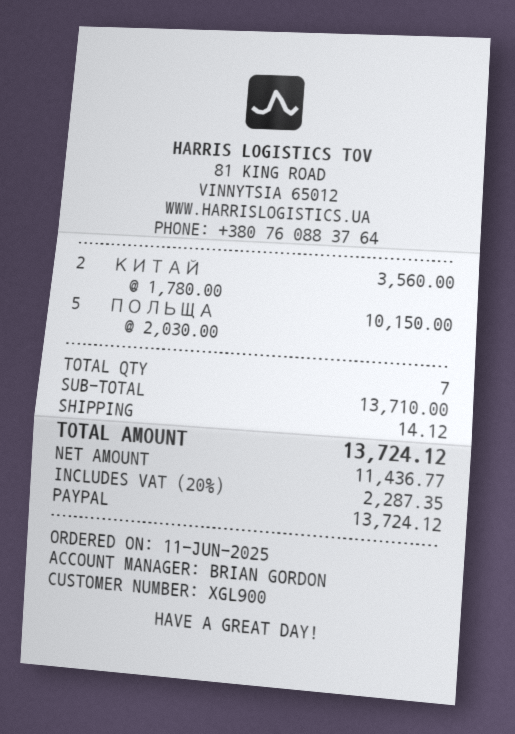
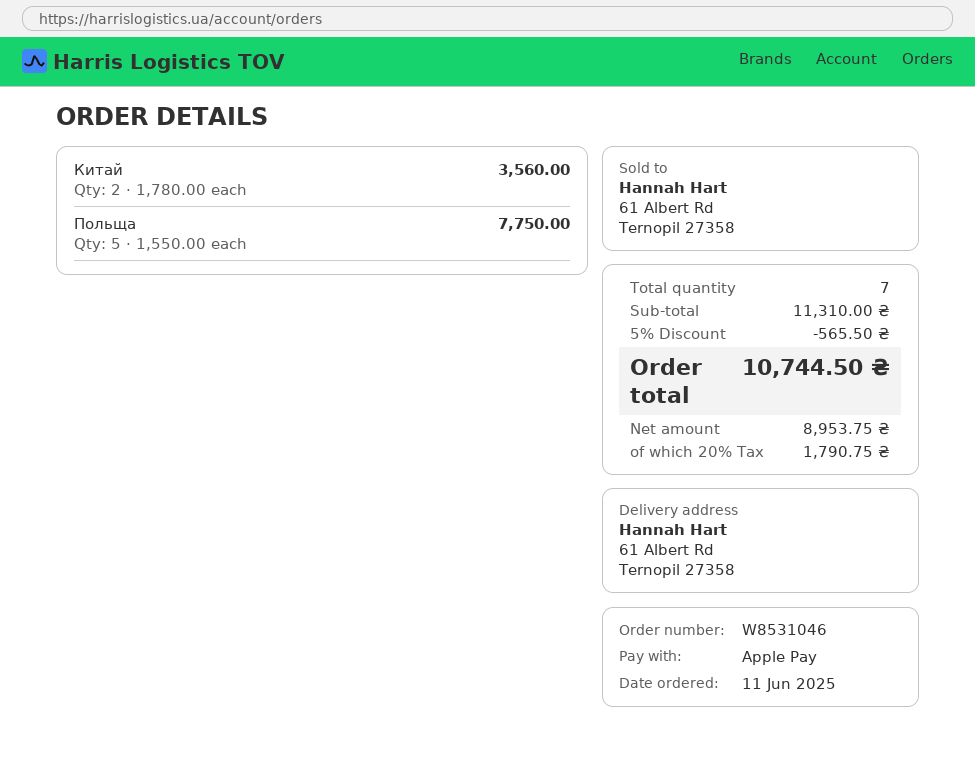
payment method: PayPal -> Apple Pay
ПОЛЬЩА: 5 x 2030.00 = 10150.00 -> 5 x 1550.00 = 7750.00
subtotal: 13710.00 -> 11310.00
discount: none -> 5% = 565.50
shipping: 14.12 -> none
net: 11436.77 -> 8953.75
tax: 20% = 2287.35 -> 20% = 1790.75
total: 13724.12 -> 10744.50

